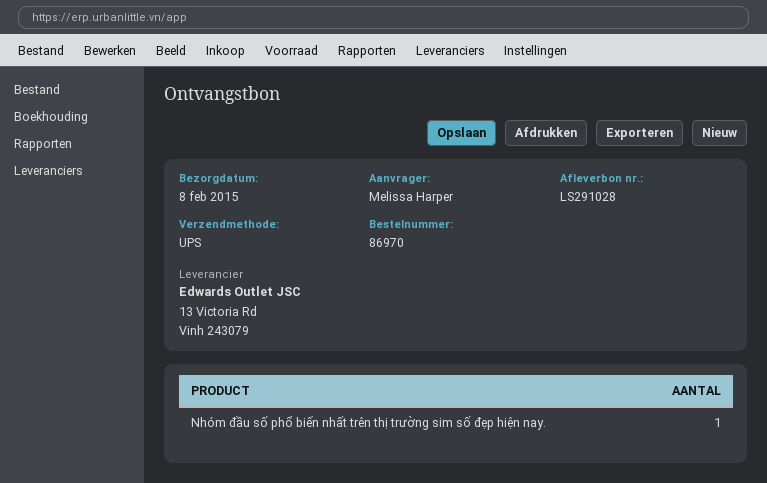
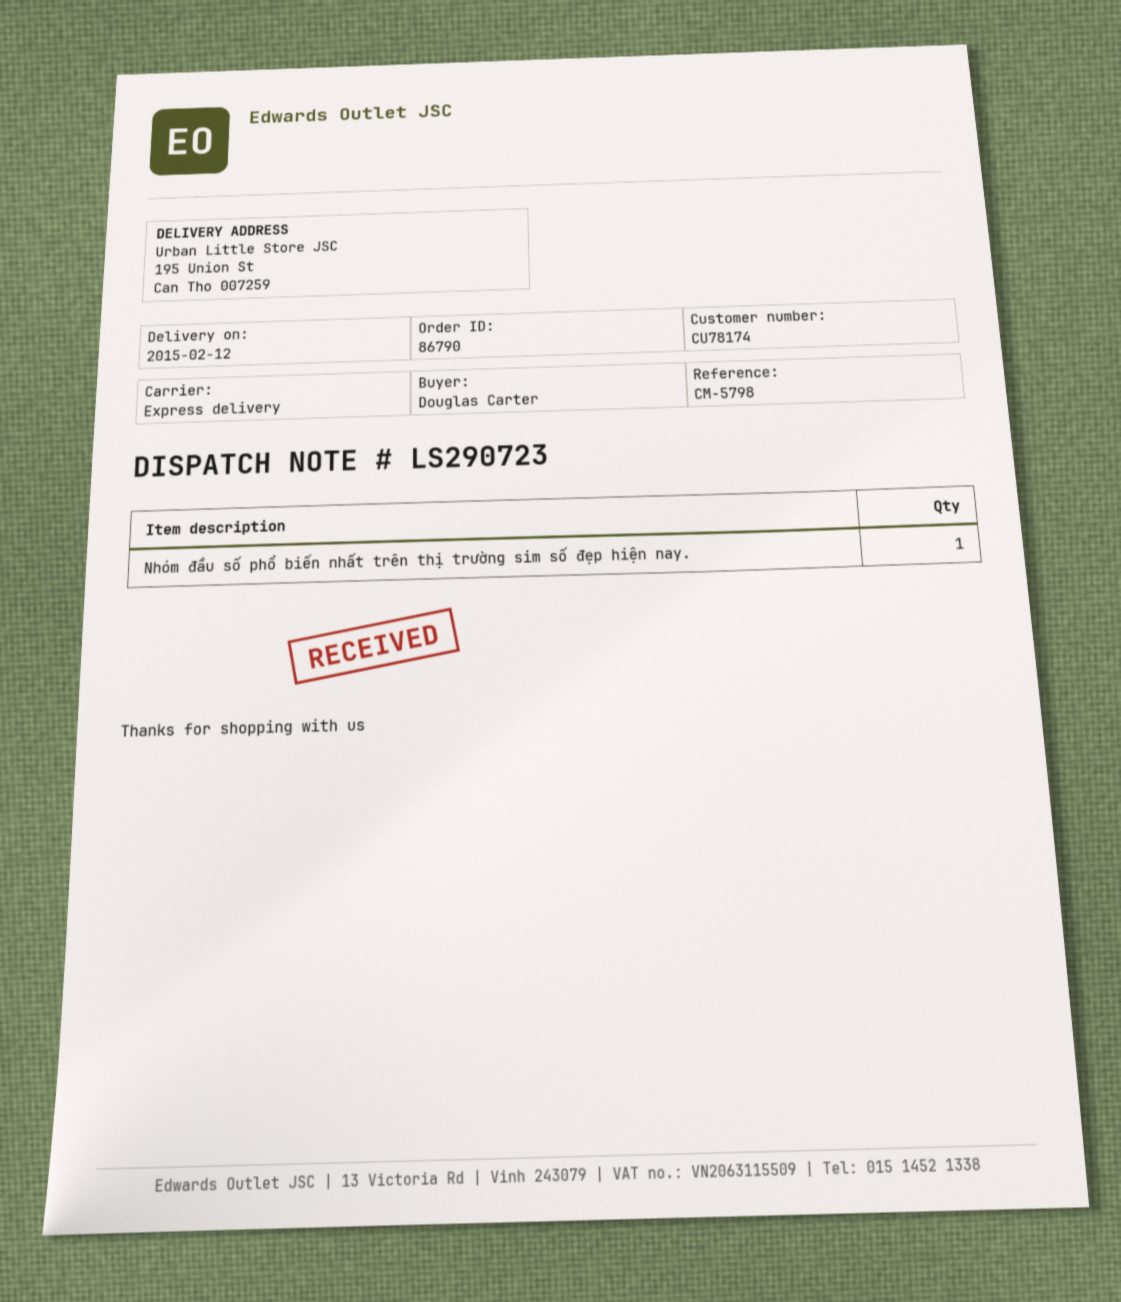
order number: 86970 -> 86790
delivery note number: LS291028 -> LS290723
delivery date: 2015-02-08 -> 2015-02-12
ordered by: Melissa Harper -> Douglas Carter
shipping method: UPS -> express

